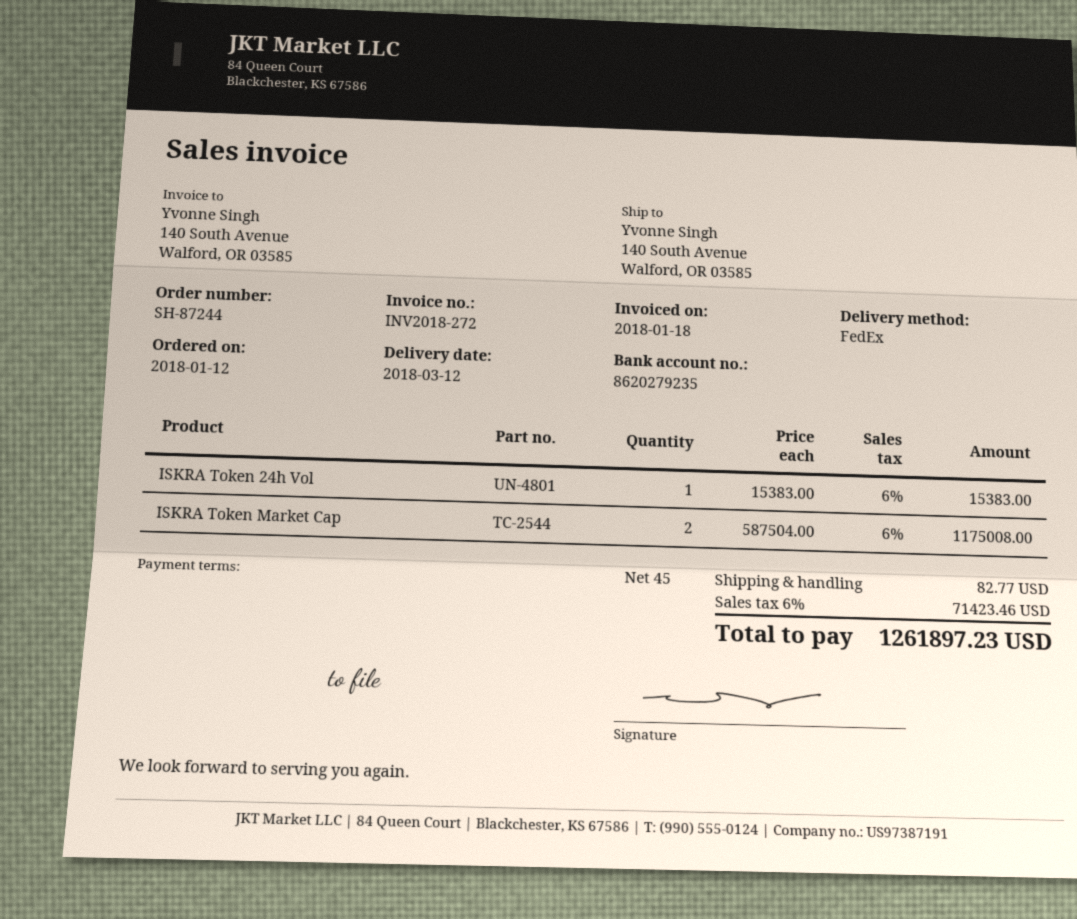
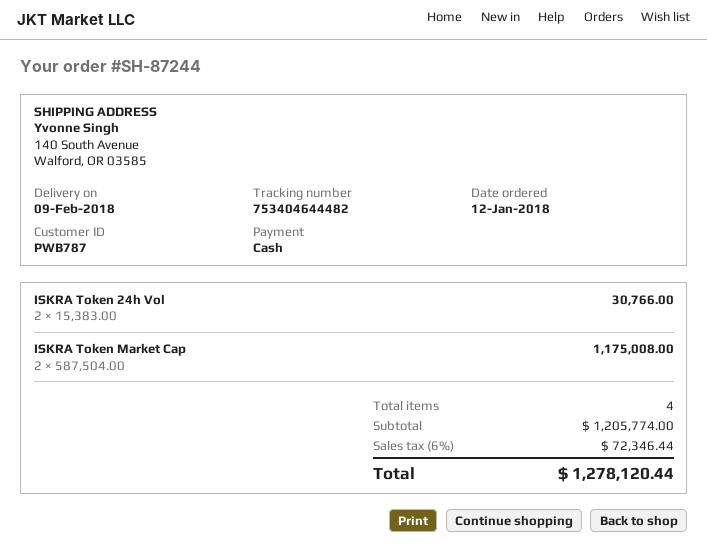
delivery date: 2018-03-12 -> 2018-02-09
ISKRA Token 24h Vol: 1 x 15383.00 = 15383.00 -> 2 x 15383.00 = 30766.00
shipping: 82.77 -> none
tax: 6% = 71423.46 -> 6% = 72346.44
total: 1261897.23 -> 1278120.44

